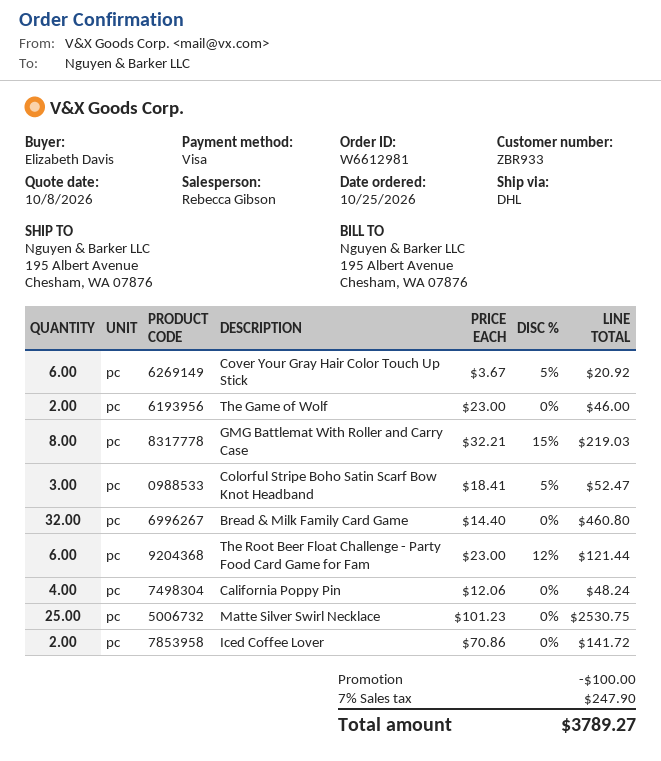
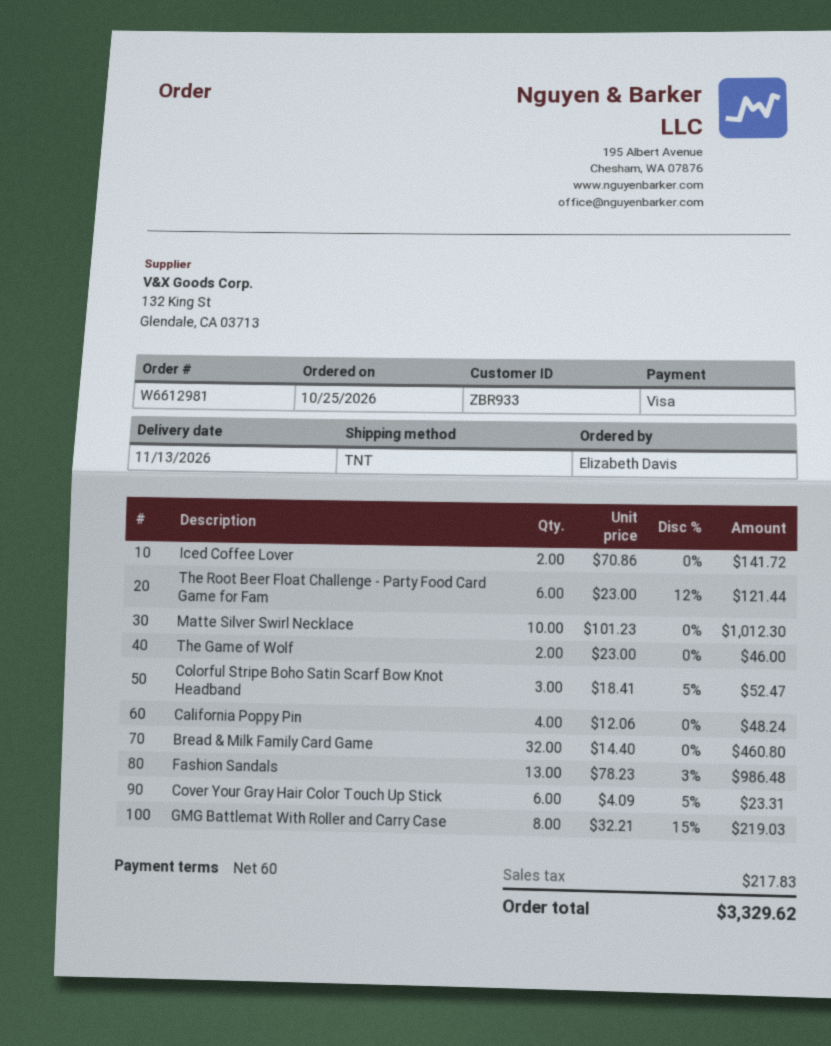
shipping method: DHL -> TNT
Cover Your Gray Hair Color Touch Up Stick: 6 x 3.67 - 5% = 20.92 -> 6 x 4.09 - 5% = 23.31
Matte Silver Swirl Necklace: 25 x 101.23 = 2530.75 -> 10 x 101.23 = 1012.30
Fashion Sandals: none -> 13 x 78.23 - 3% = 986.48
discount: 100.00 -> none
tax: 247.90 -> 217.83
total: 3789.27 -> 3329.62

